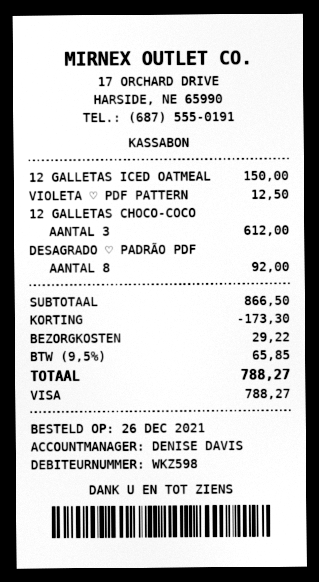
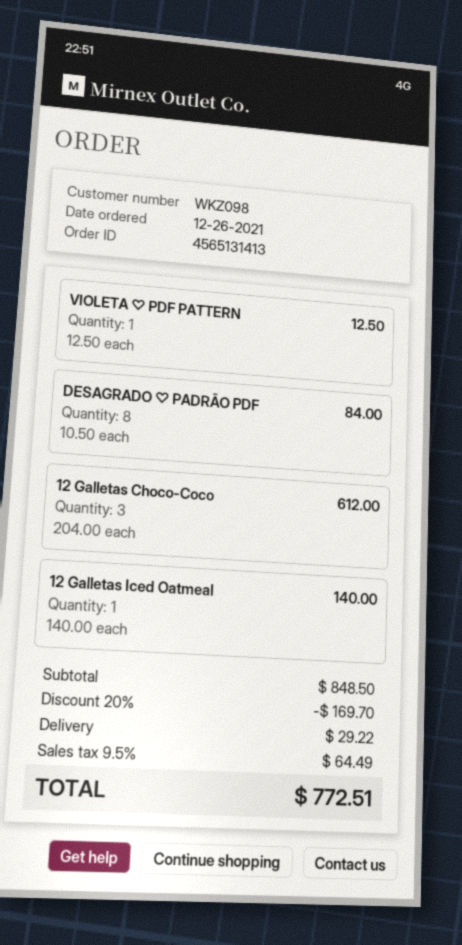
customer number: WKZ598 -> WKZ098
12 GALLETAS ICED OATMEAL: 1 for 150.00 -> 1 for 140.00
DESAGRADO ♡ PADRÃO PDF: 8 for 92.00 -> 8 for 84.00
subtotal: 866.50 -> 848.50
discount: 173.30 -> 169.70
tax: 9.5% = 65.85 -> 9.5% = 64.49
total: 788.27 -> 772.51

